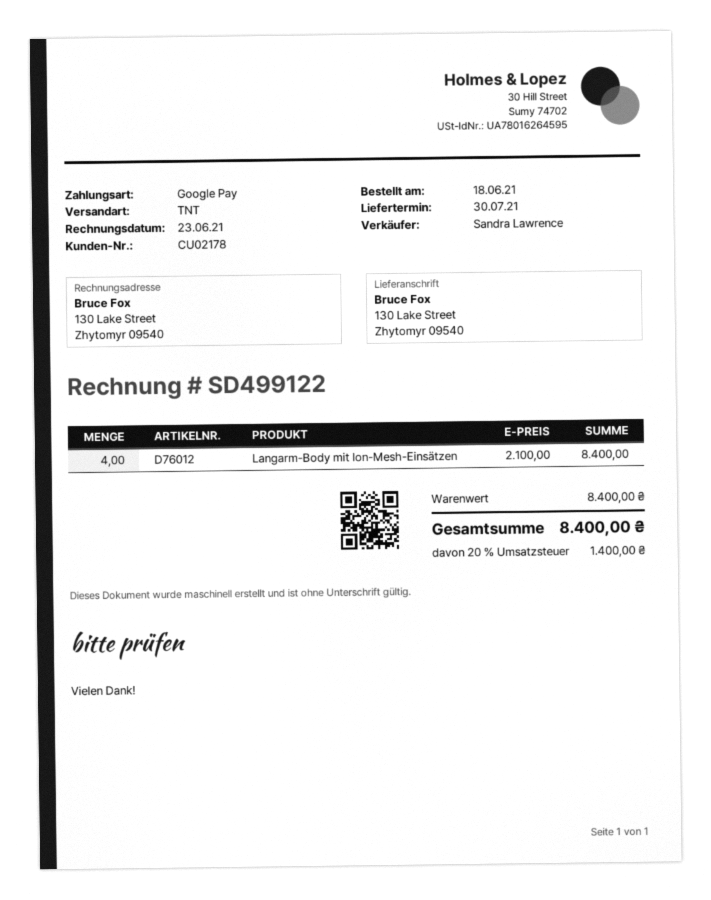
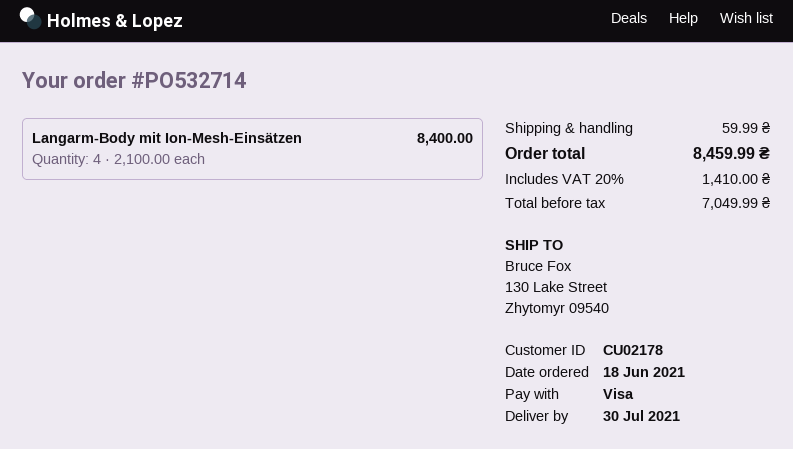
payment method: Google Pay -> Visa
shipping: none -> 59.99
tax: 20% = 1400.00 -> 20% = 1410.00
total: 8400.00 -> 8459.99

